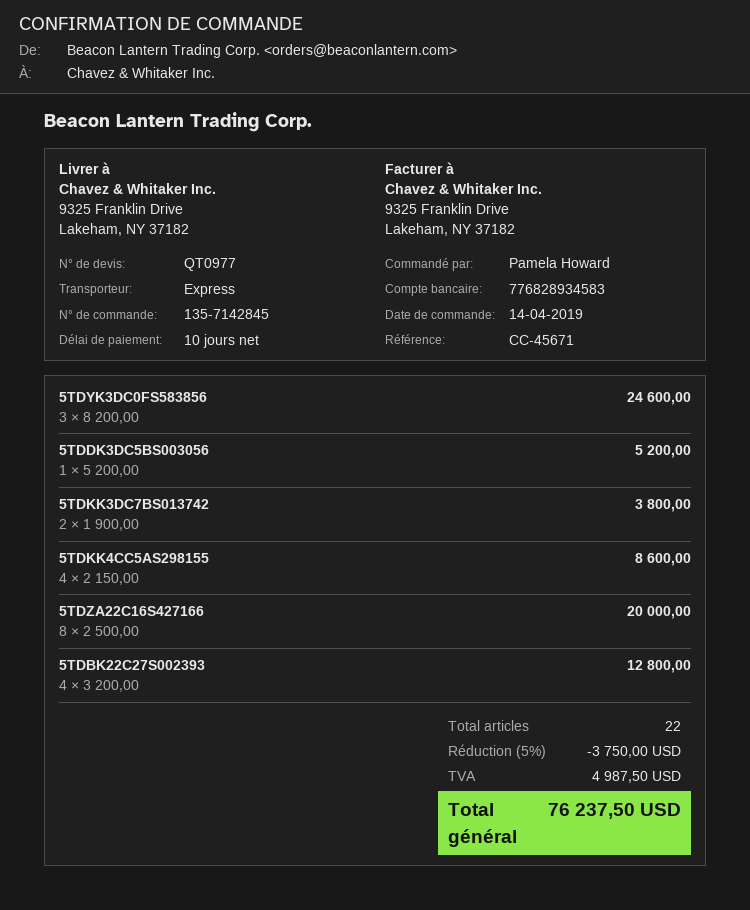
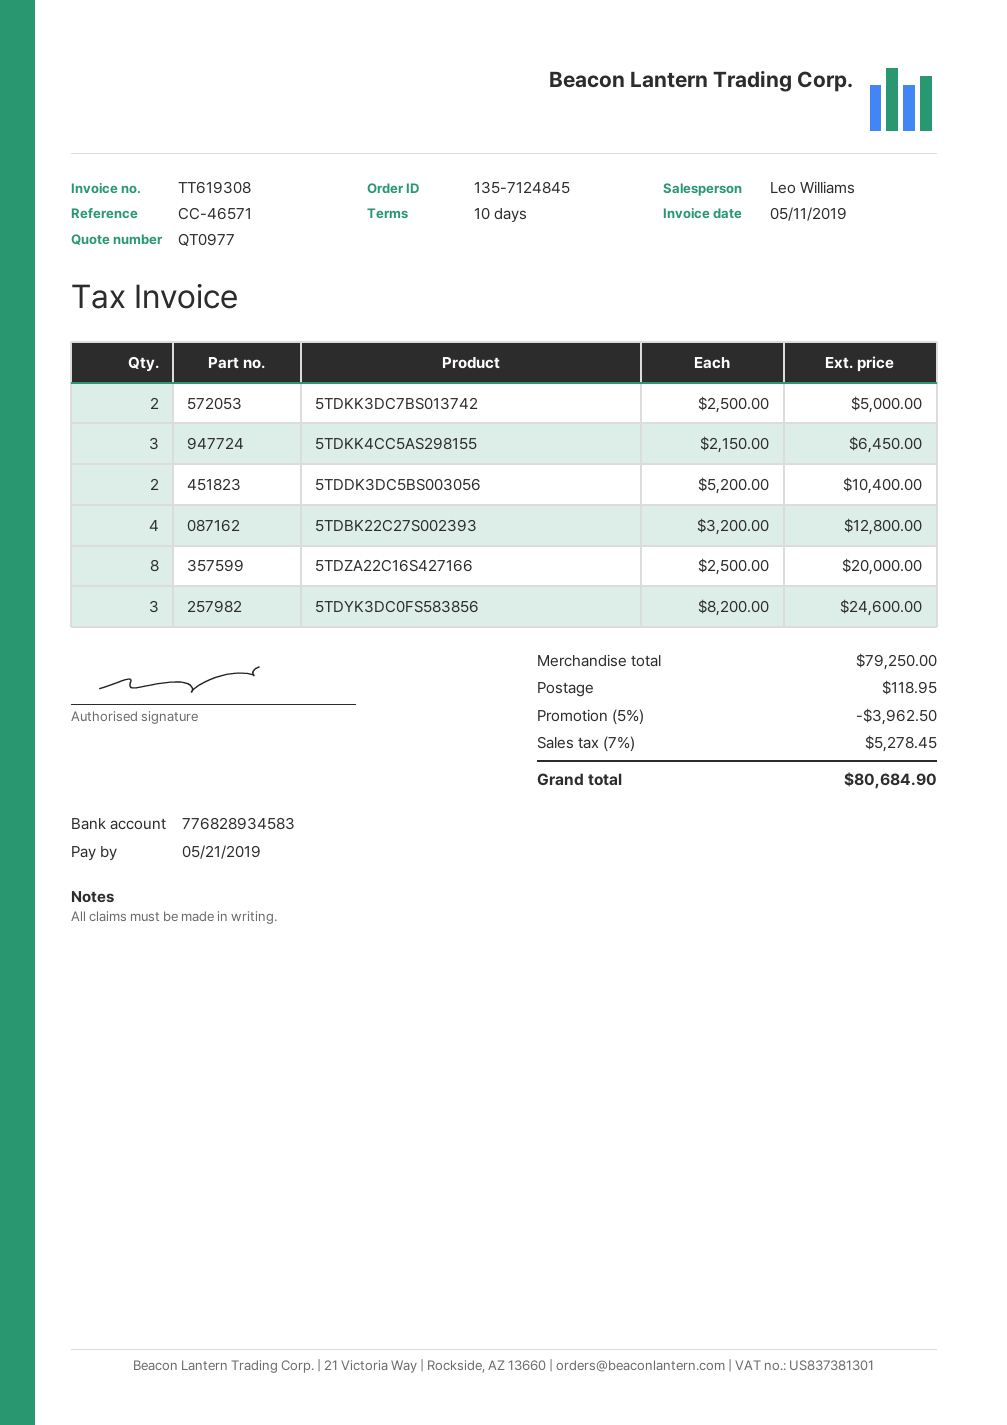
order number: 135-7142845 -> 135-7124845
reference: CC-45671 -> CC-46571
5TDDK3DC5BS003056: 1 x 5200.00 = 5200.00 -> 2 x 5200.00 = 10400.00
5TDKK3DC7BS013742: 2 x 1900.00 = 3800.00 -> 2 x 2500.00 = 5000.00
5TDKK4CC5AS298155: 4 x 2150.00 = 8600.00 -> 3 x 2150.00 = 6450.00
discount: 5% = 3750.00 -> 5% = 3962.50
shipping: none -> 118.95
tax: 4987.50 -> 5278.45
total: 76237.50 -> 80684.90

